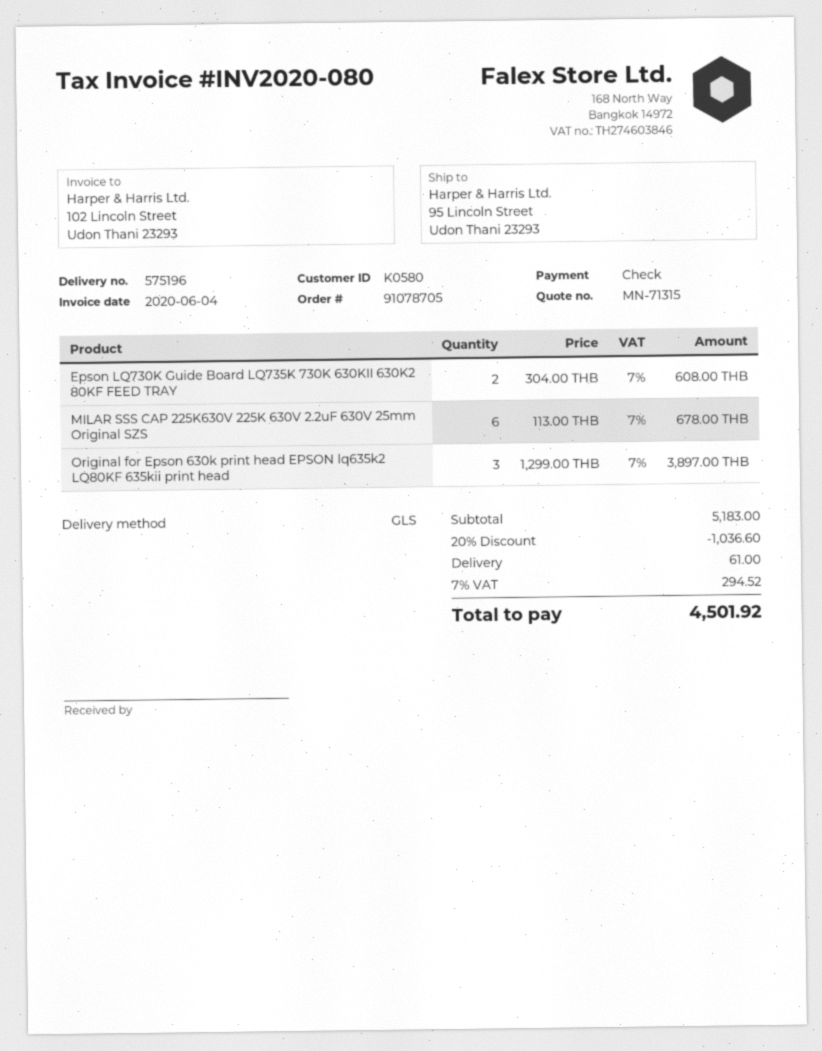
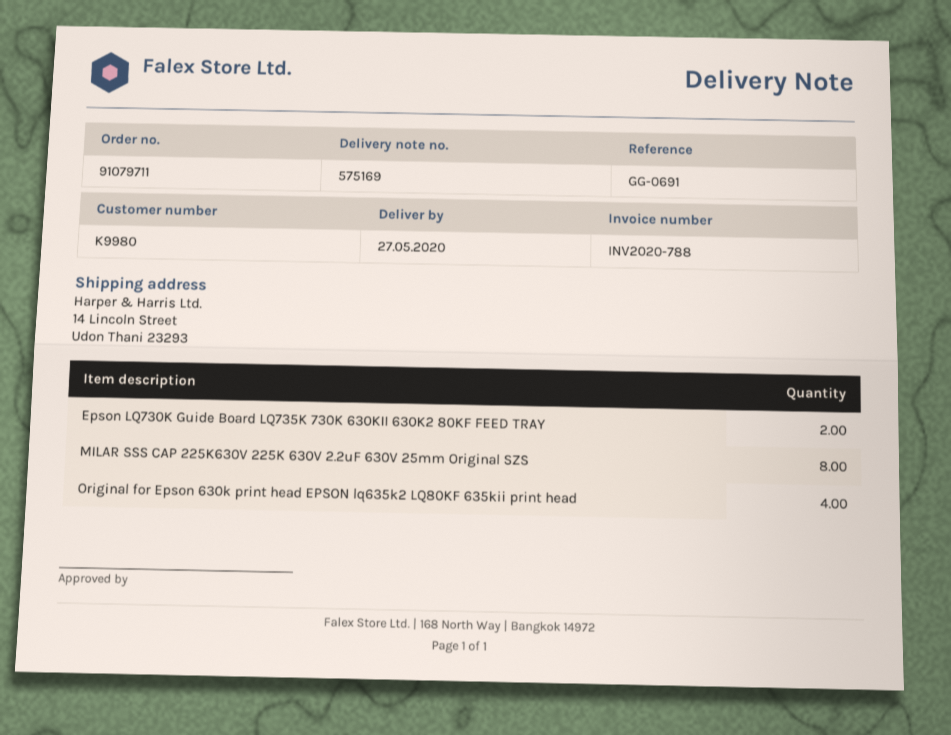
order number: 91078705 -> 91079711
delivery note number: 575196 -> 575169
invoice number: INV2020-080 -> INV2020-788
customer number: K0580 -> K9980
ship to: 95 Lincoln Street, Udon Thani 23293 -> 14 Lincoln Street, Udon Thani 23293
MILAR SSS CAP 225K630V 225K 630V 2.2uF 630V 25mm Original SZS: 6 -> 8
Original for Epson 630k print head EPSON lq635k2 LQ80KF 635kii print head: 3 -> 4

